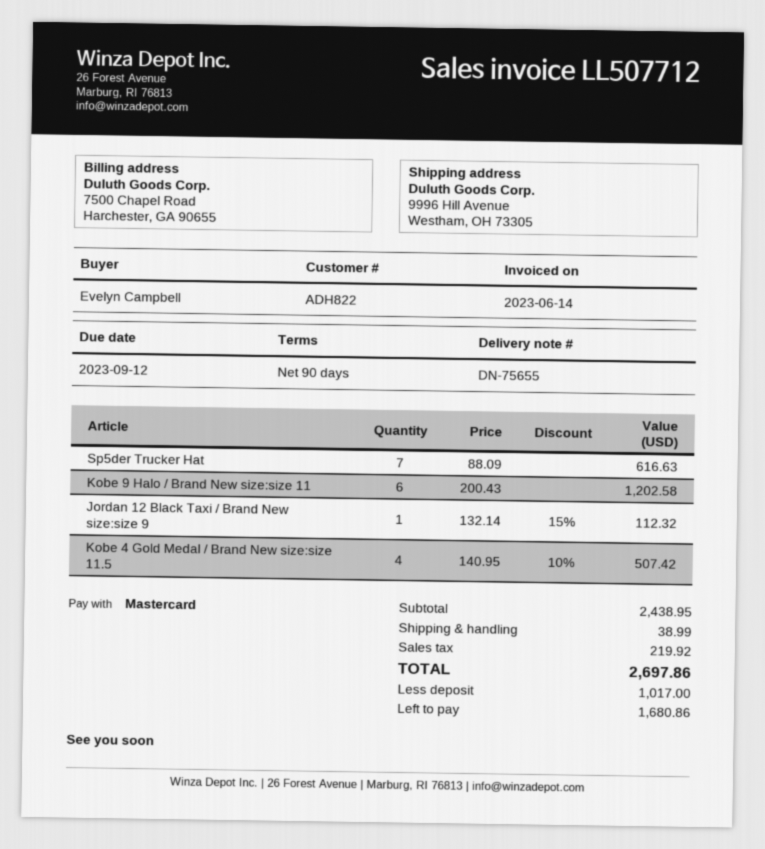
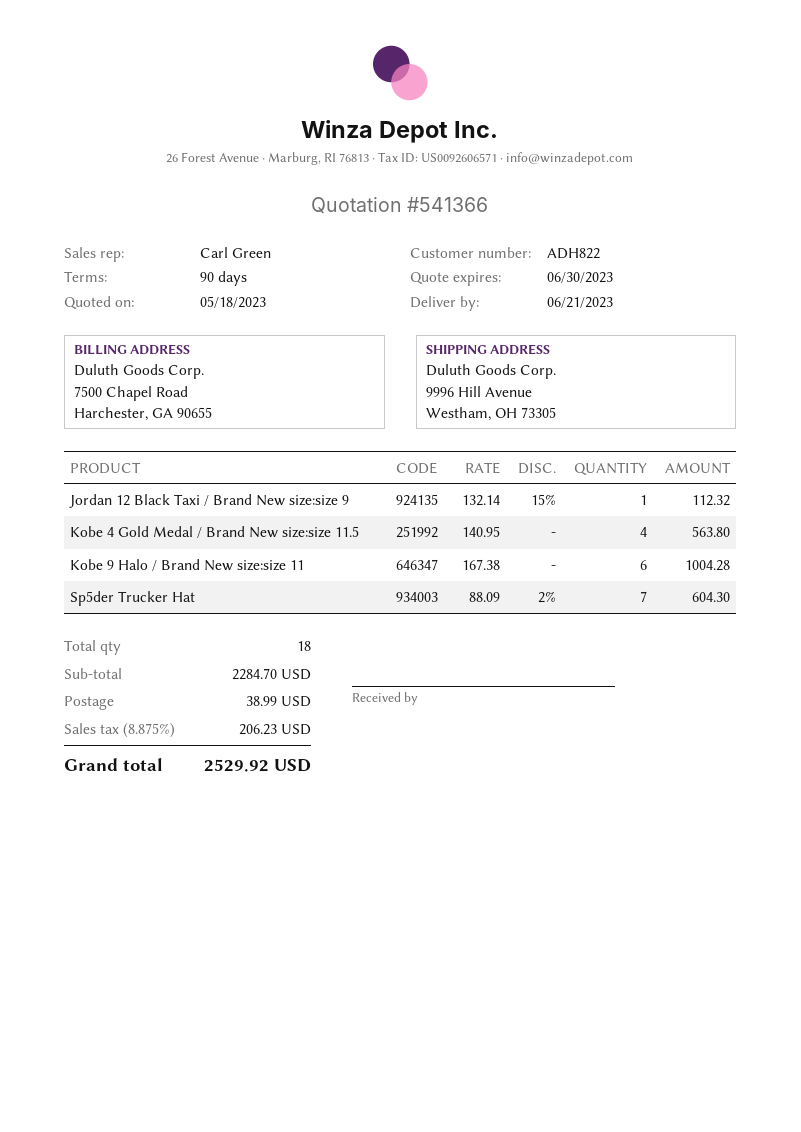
Sp5der Trucker Hat: 7 x 88.09 = 616.63 -> 7 x 88.09 - 2% = 604.30
Kobe 9 Halo / Brand New size:size 11: 6 x 200.43 = 1202.58 -> 6 x 167.38 = 1004.28
Kobe 4 Gold Medal / Brand New size:size 11.5: 4 x 140.95 - 10% = 507.42 -> 4 x 140.95 = 563.80
subtotal: 2438.95 -> 2284.70
tax: 219.92 -> 206.23
total: 2697.86 -> 2529.92

